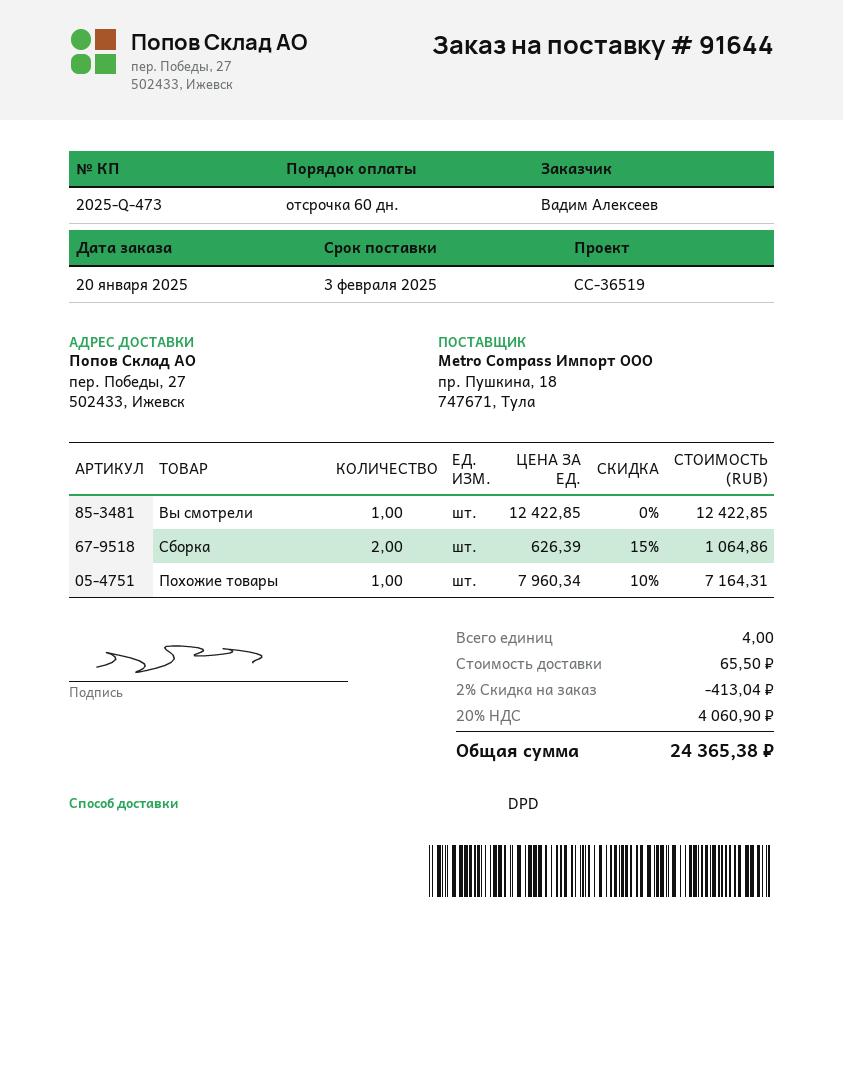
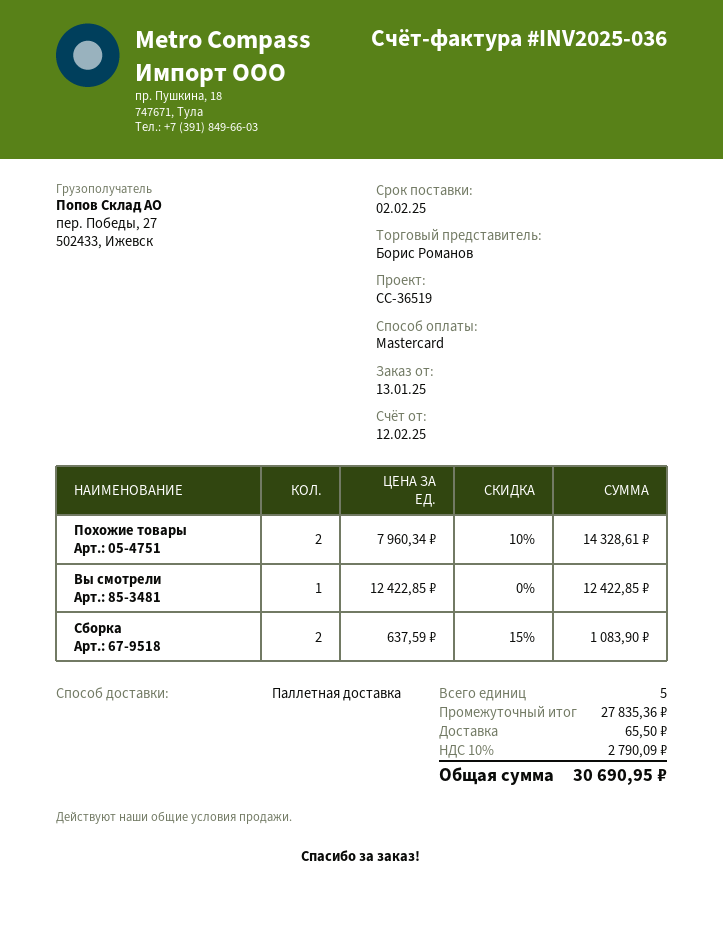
order date: 2025-01-20 -> 2025-01-13
delivery date: 2025-02-03 -> 2025-02-02
shipping method: DPD -> pallet freight
Сборка: 2 x 626.39 - 15% = 1064.86 -> 2 x 637.59 - 15% = 1083.90
Похожие товары: 1 x 7960.34 - 10% = 7164.31 -> 2 x 7960.34 - 10% = 14328.61
total quantity: 4 -> 5
discount: 2% = 413.04 -> none
tax: 20% = 4060.90 -> 10% = 2790.09
total: 24365.38 -> 30690.95

